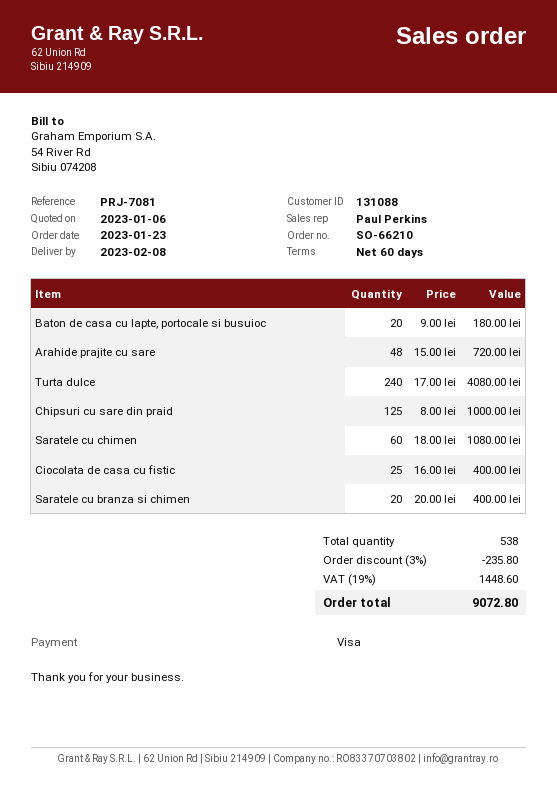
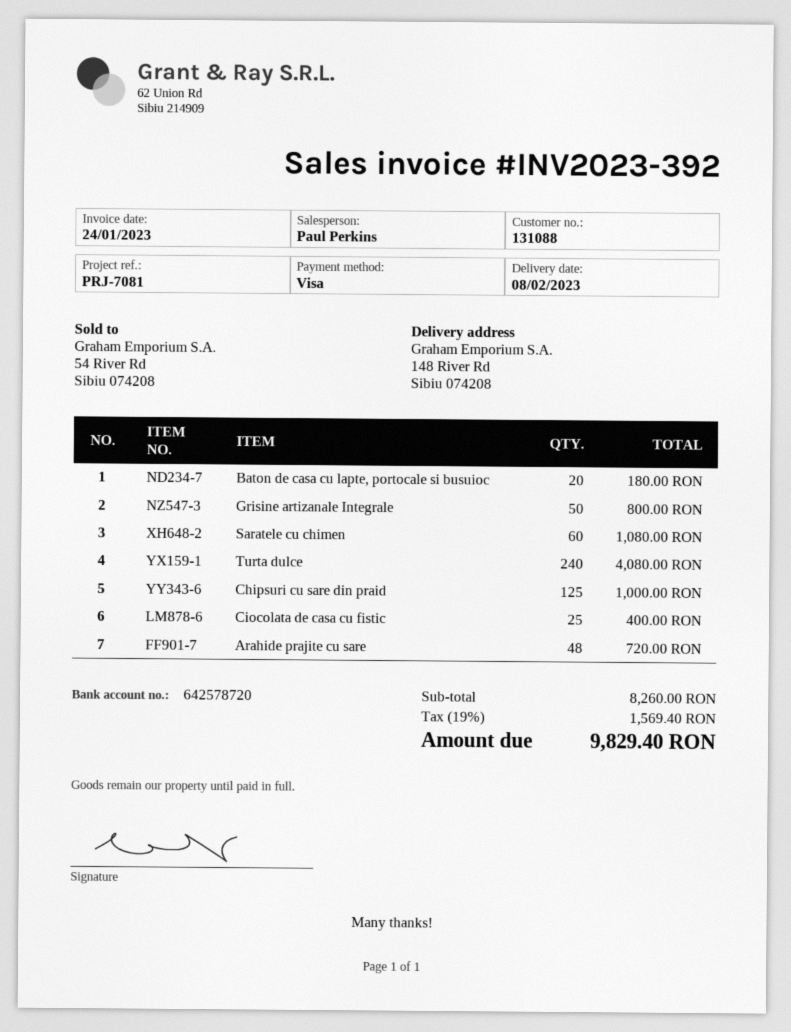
Saratele cu branza si chimen: 20 for 400.00 -> none
Grisine artizanale Integrale: none -> 50 for 800.00
discount: 3% = 235.80 -> none
tax: 19% = 1448.60 -> 19% = 1569.40
total: 9072.80 -> 9829.40

